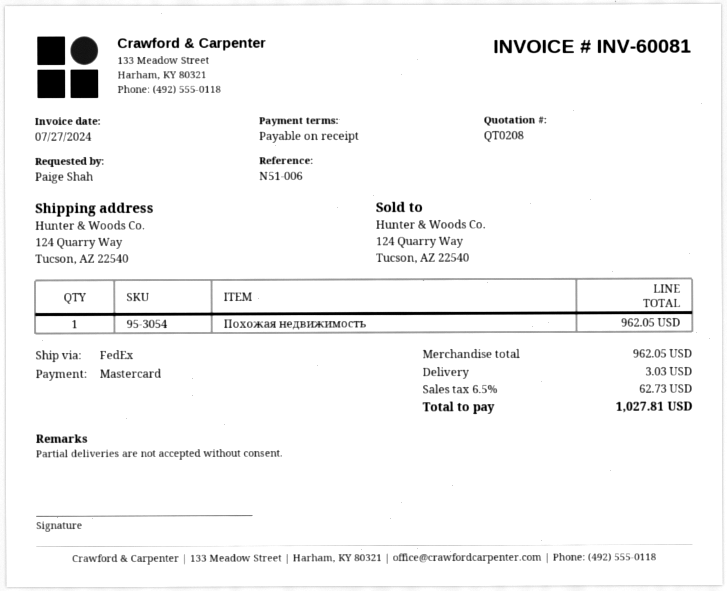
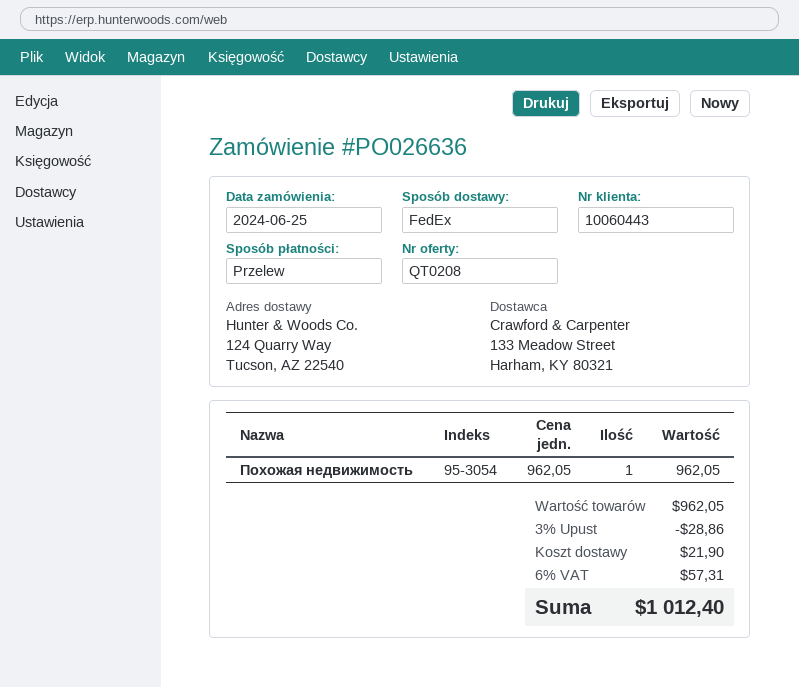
payment method: Mastercard -> bank transfer
discount: none -> 3% = 28.86
shipping: 3.03 -> 21.90
tax: 6.5% = 62.73 -> 6% = 57.31
total: 1027.81 -> 1012.40

